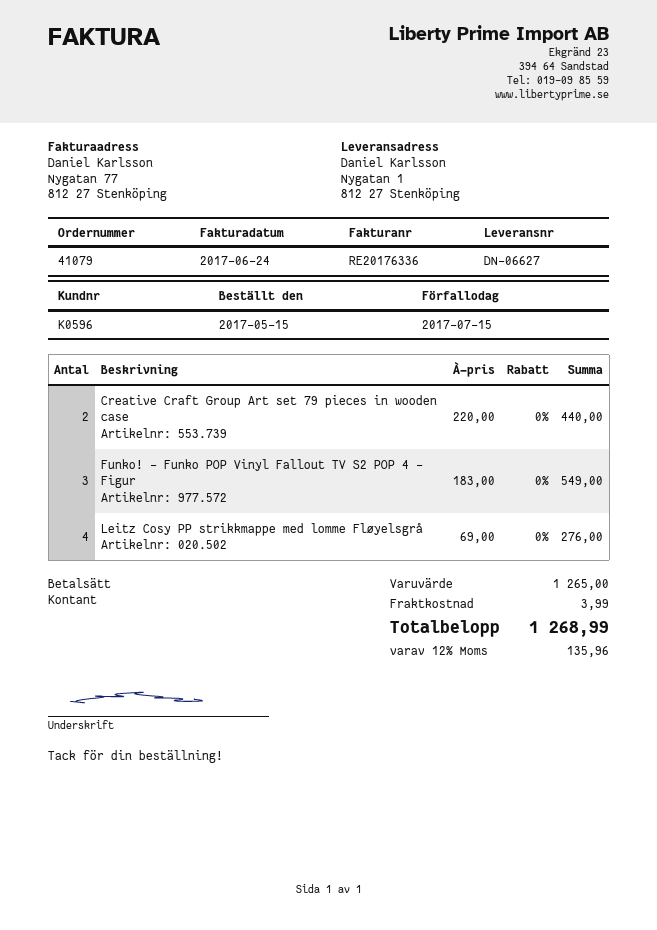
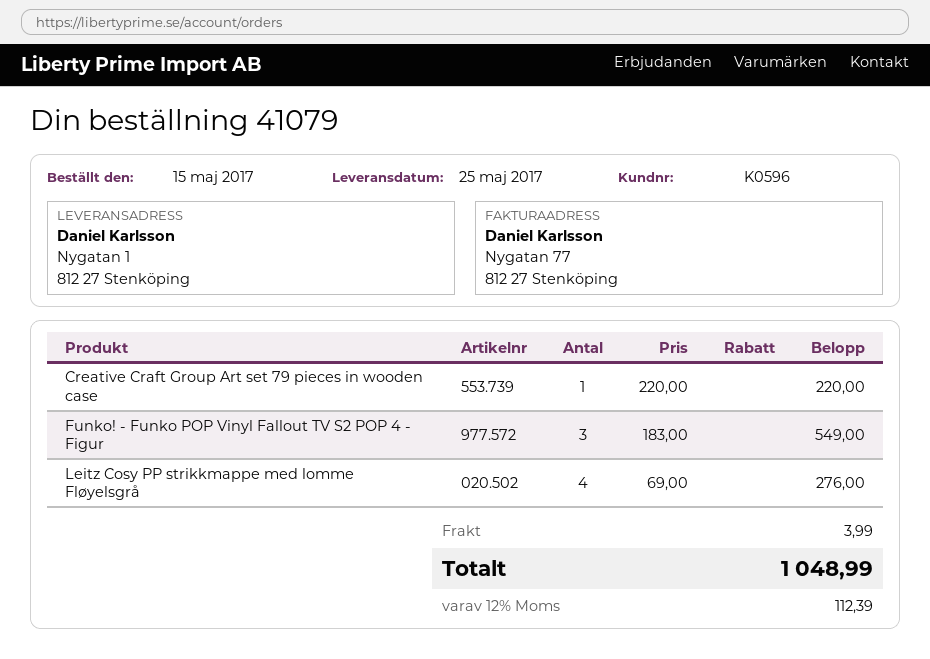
Creative Craft Group Art set 79 pieces in wooden case: 2 x 220.00 = 440.00 -> 1 x 220.00 = 220.00
tax: 12% = 135.96 -> 12% = 112.39
total: 1268.99 -> 1048.99

